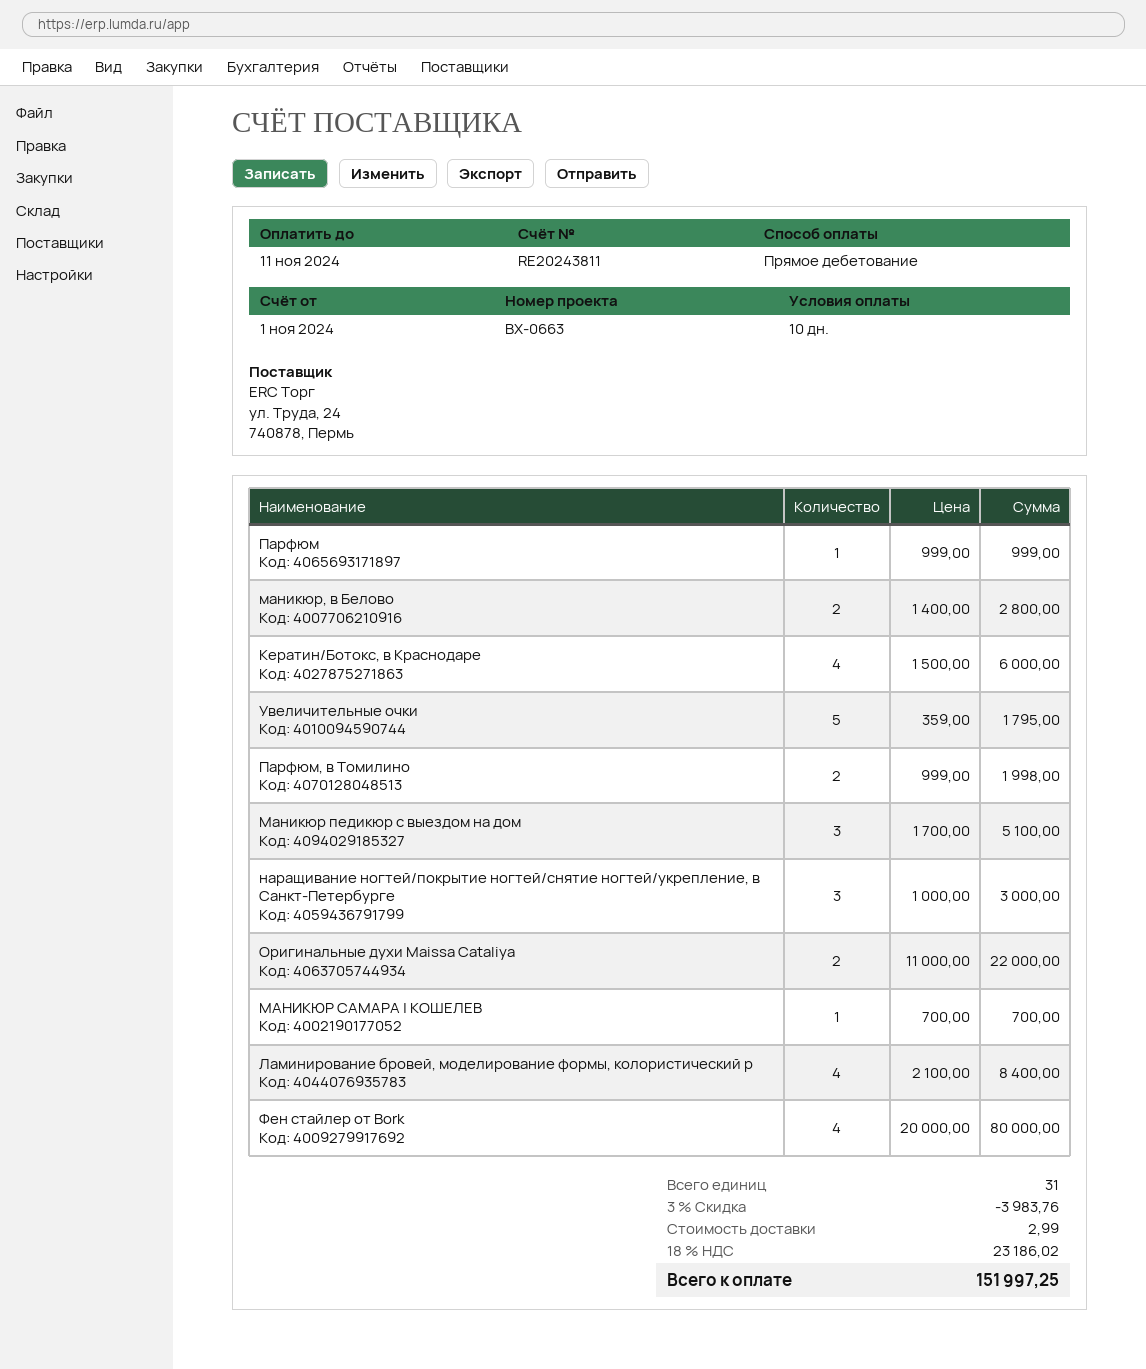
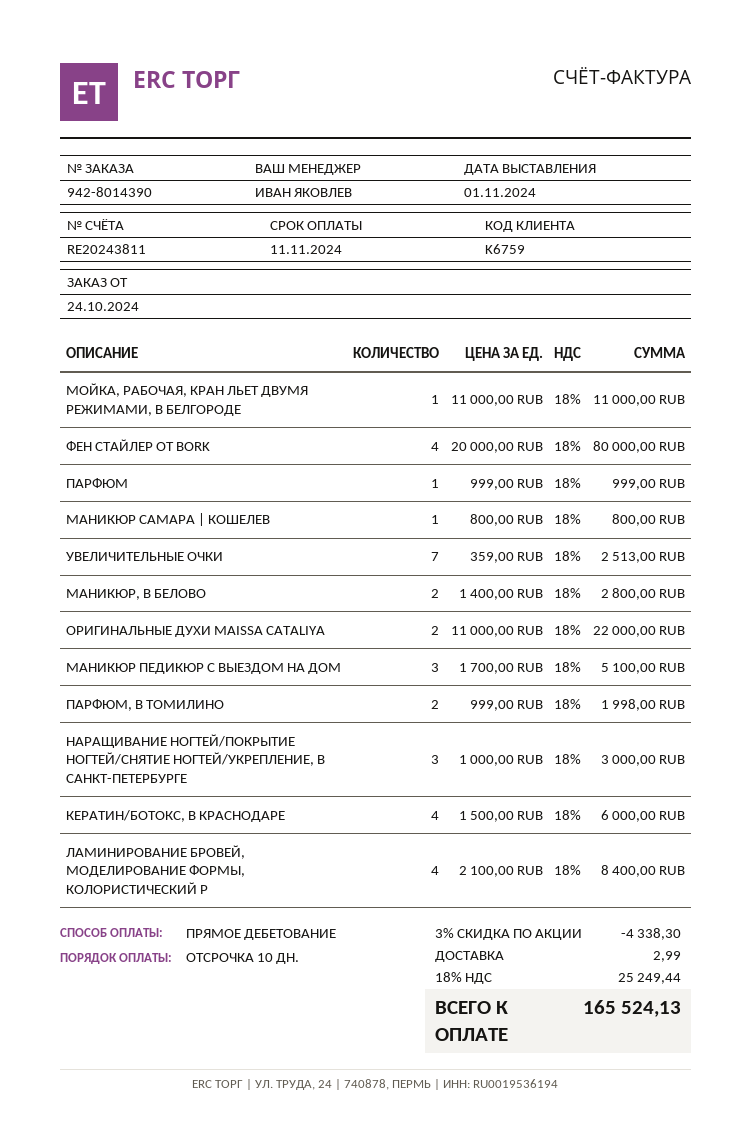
Увеличительные очки: 5 x 359.00 = 1795.00 -> 7 x 359.00 = 2513.00
МАНИКЮР САМАРА | КОШЕЛЕВ: 1 x 700.00 = 700.00 -> 1 x 800.00 = 800.00
МОЙКА, РАБОЧАЯ, КРАН ЛЬЕТ ДВУМЯ РЕЖИМАМИ, В БЕЛГОРОДЕ: none -> 1 x 11000.00 = 11000.00
discount: 3% = 3983.76 -> 3% = 4338.30
tax: 18% = 23186.02 -> 18% = 25249.44
total: 151997.25 -> 165524.13

